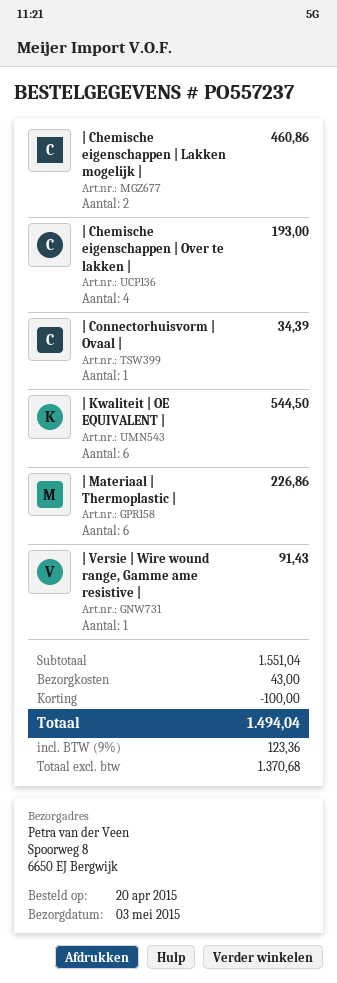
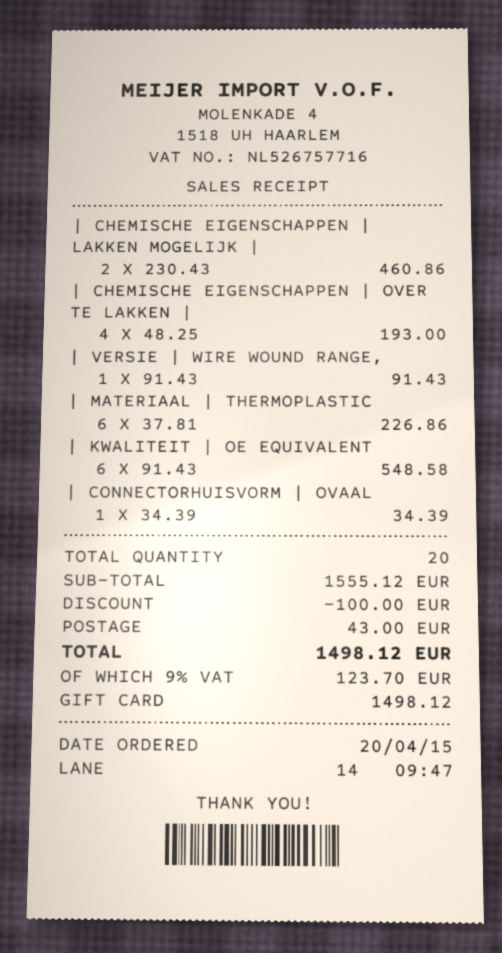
| Kwaliteit | OE EQUIVALENT |: 6 for 544.50 -> 6 for 548.58
subtotal: 1551.04 -> 1555.12
tax: 9% = 123.36 -> 9% = 123.70
total: 1494.04 -> 1498.12

